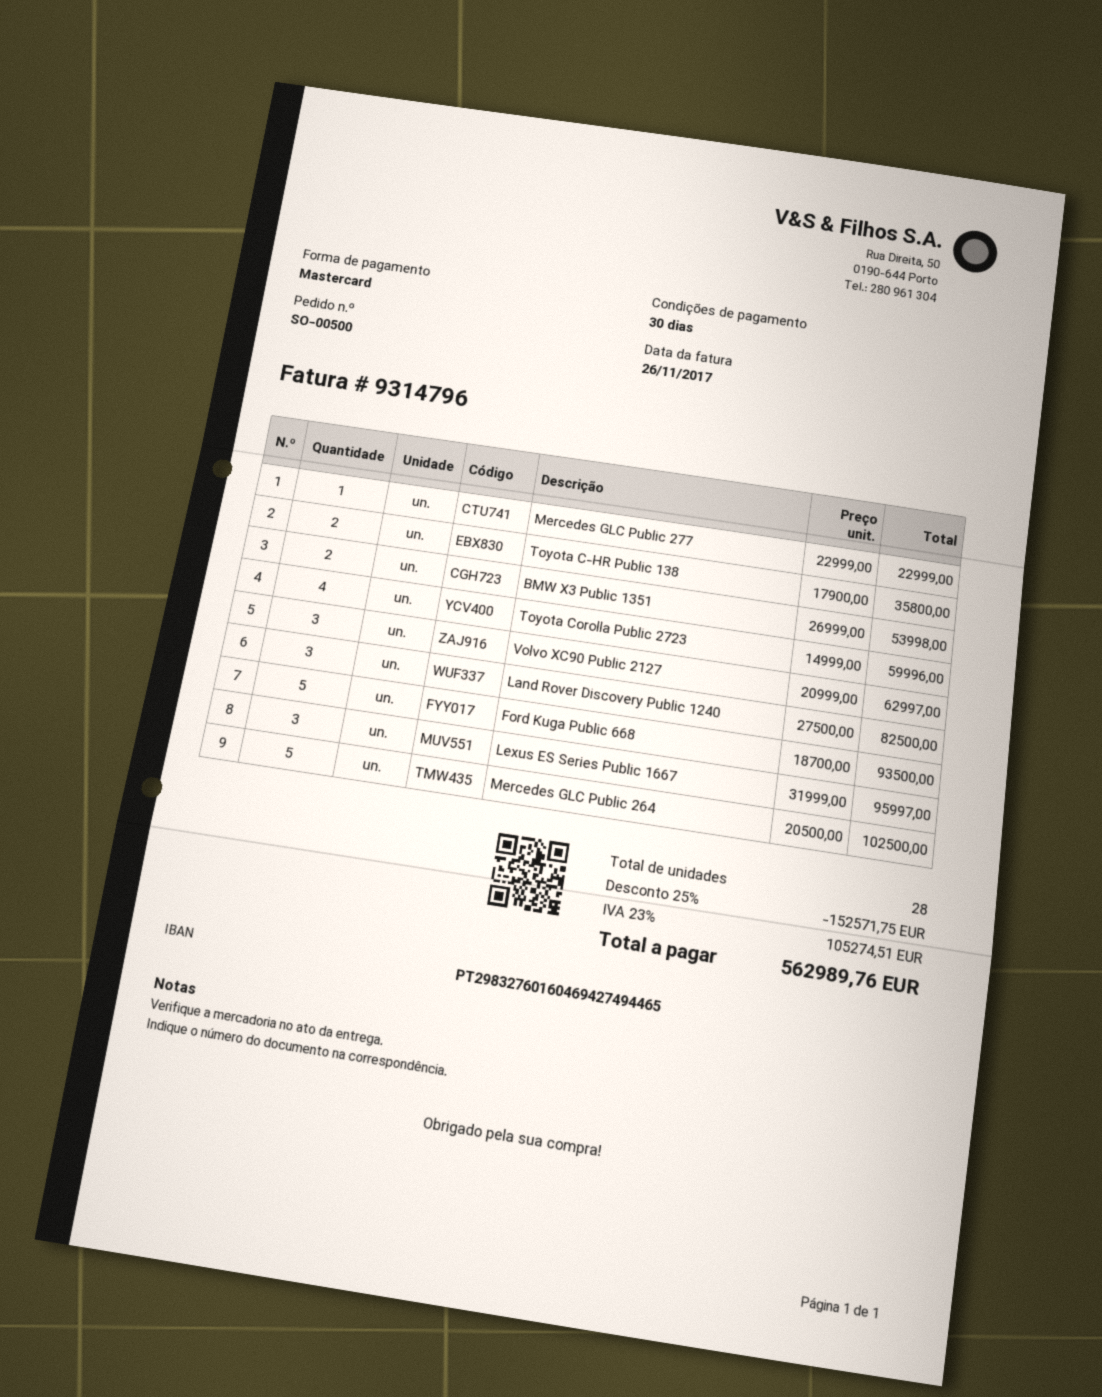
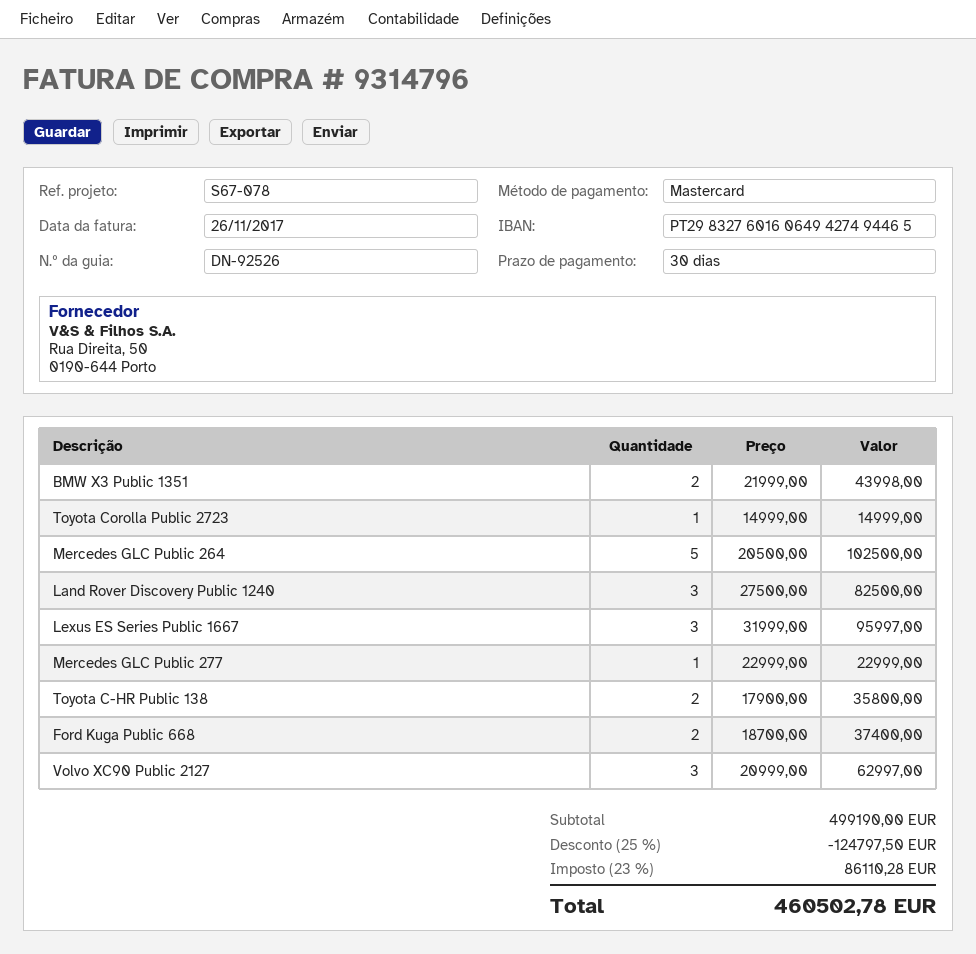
bank account: PT29832760160469427494465 -> PT29832760160649427494465
BMW X3 Public 1351: 2 x 26999.00 = 53998.00 -> 2 x 21999.00 = 43998.00
Toyota Corolla Public 2723: 4 x 14999.00 = 59996.00 -> 1 x 14999.00 = 14999.00
Ford Kuga Public 668: 5 x 18700.00 = 93500.00 -> 2 x 18700.00 = 37400.00
discount: 25% = 152571.75 -> 25% = 124797.50
tax: 23% = 105274.51 -> 23% = 86110.28
total: 562989.76 -> 460502.78

